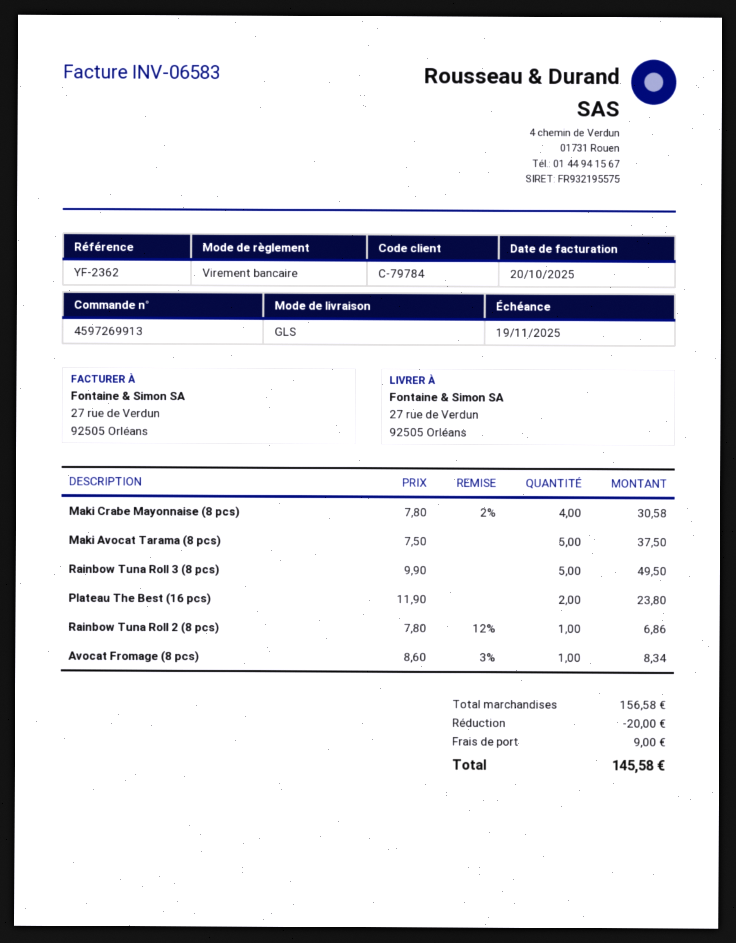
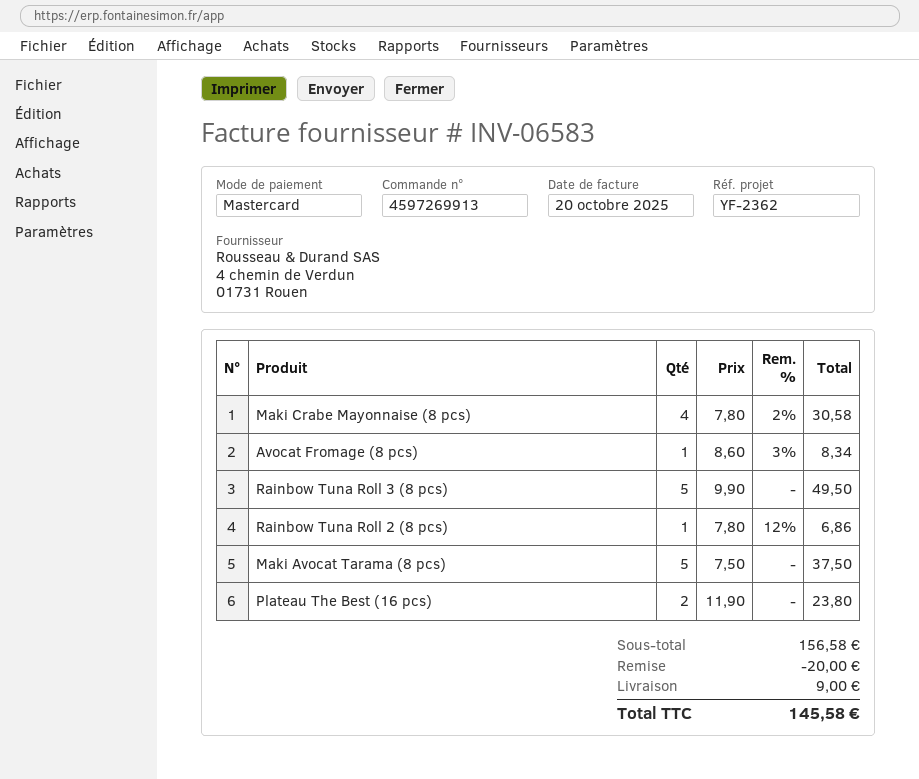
payment method: bank transfer -> Mastercard

